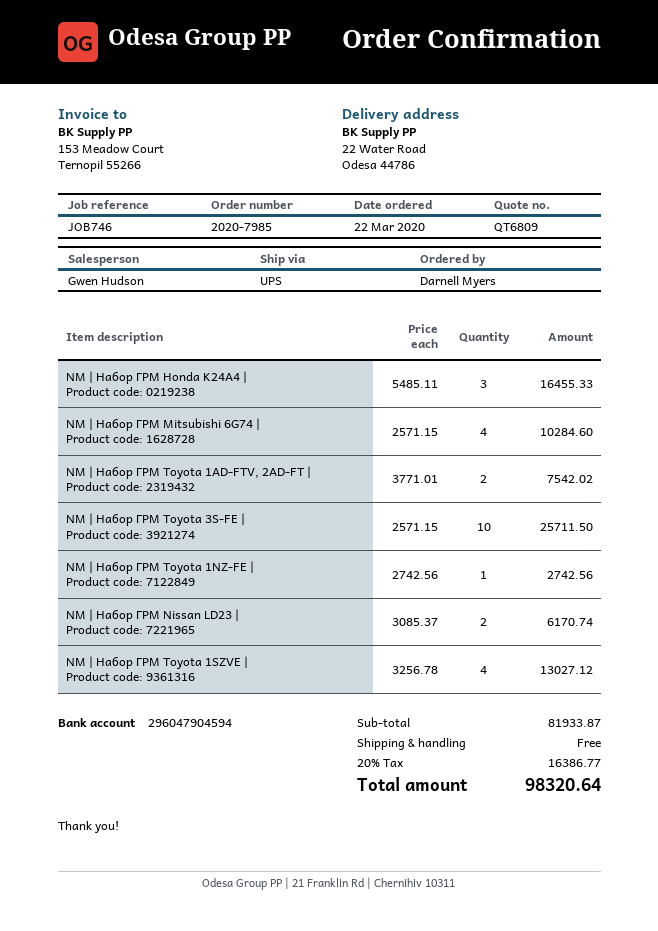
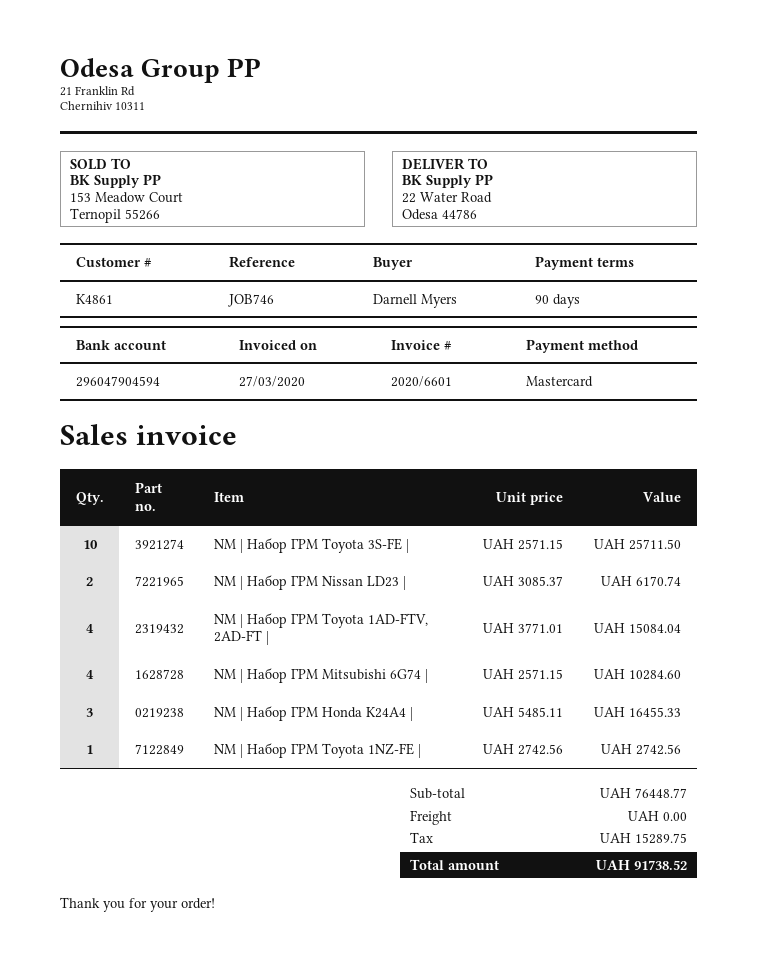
NM | Набор ГРМ Toyota 1AD-FTV, 2AD-FT |: 2 x 3771.01 = 7542.02 -> 4 x 3771.01 = 15084.04
NM | Набор ГРМ Toyota 1SZVE |: 4 x 3256.78 = 13027.12 -> none
subtotal: 81933.87 -> 76448.77
tax: 16386.77 -> 15289.75
total: 98320.64 -> 91738.52

